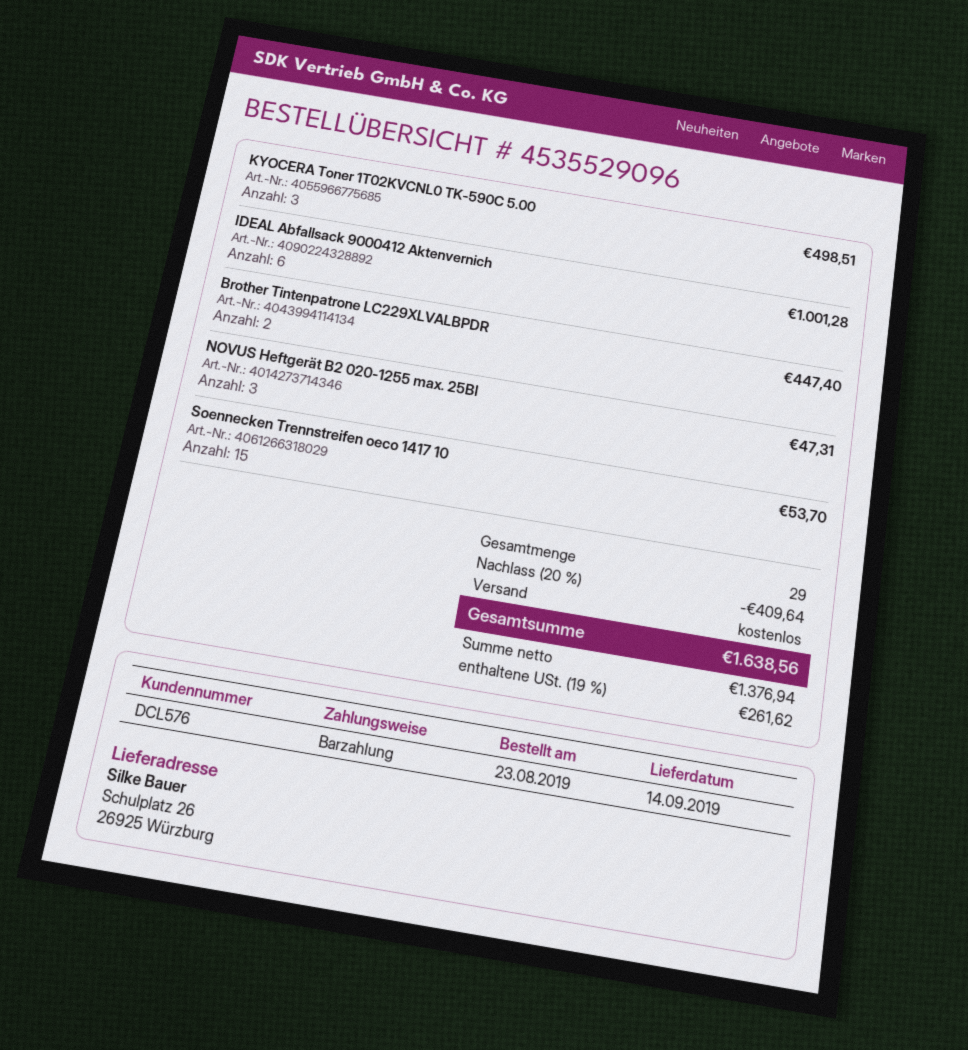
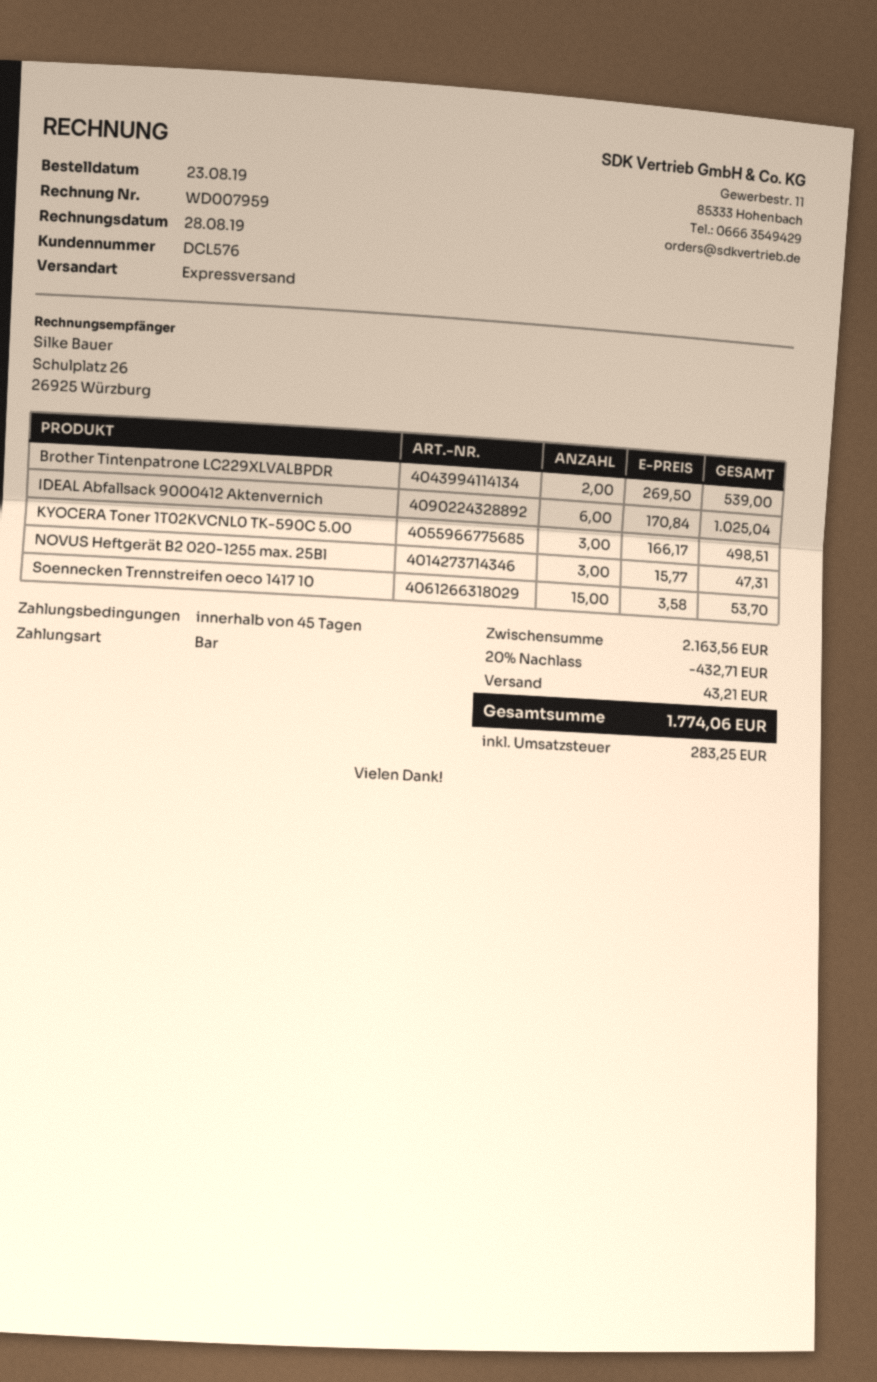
IDEAL Abfallsack 9000412 Aktenvernich: 6 for 1001.28 -> 6 for 1025.04
Brother Tintenpatrone LC229XLVALBPDR: 2 for 447.40 -> 2 for 539.00
discount: 20% = 409.64 -> 20% = 432.71
shipping: 0.00 -> 43.21
tax: 261.62 -> 283.25
total: 1638.56 -> 1774.06

